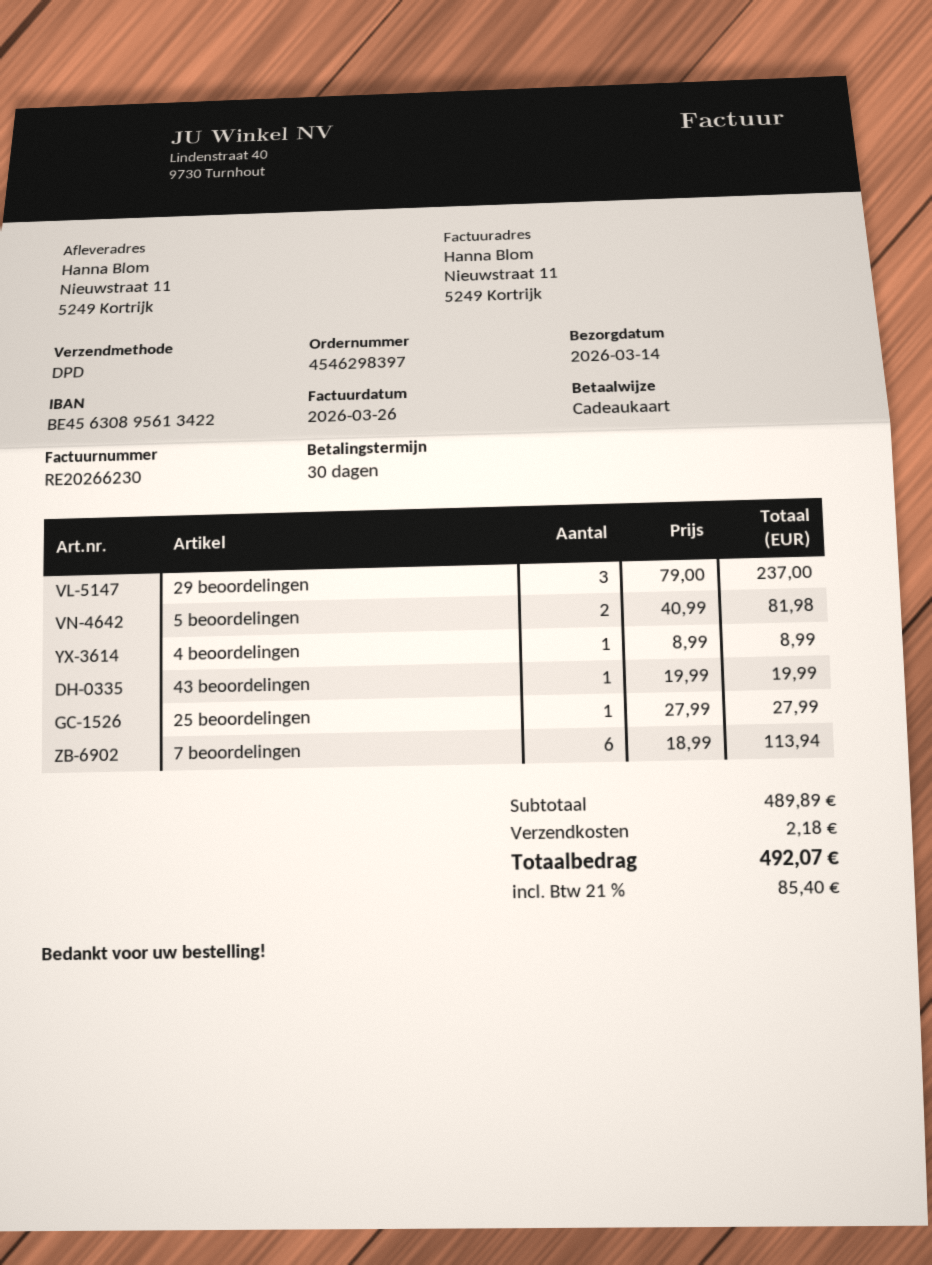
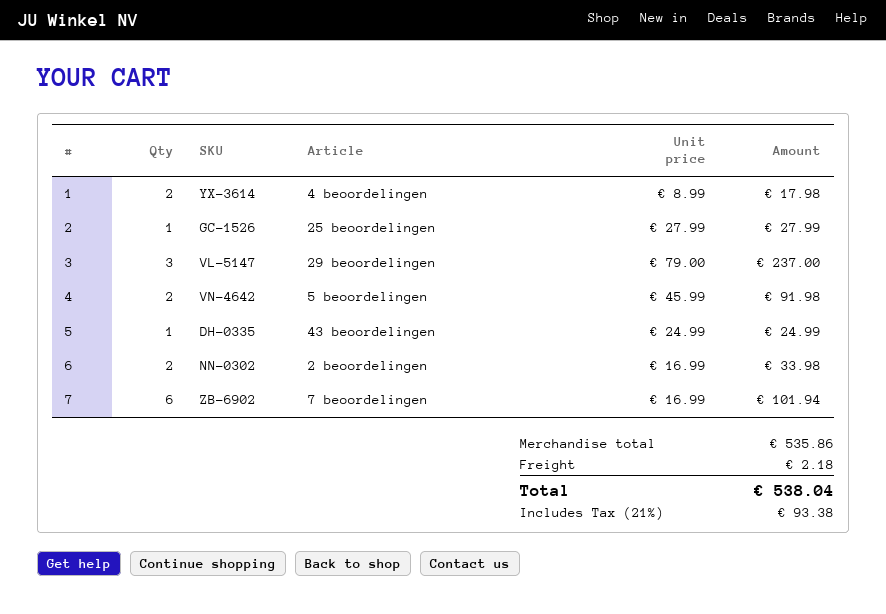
5 beoordelingen: 2 x 40.99 = 81.98 -> 2 x 45.99 = 91.98
4 beoordelingen: 1 x 8.99 = 8.99 -> 2 x 8.99 = 17.98
43 beoordelingen: 1 x 19.99 = 19.99 -> 1 x 24.99 = 24.99
7 beoordelingen: 6 x 18.99 = 113.94 -> 6 x 16.99 = 101.94
2 beoordelingen: none -> 2 x 16.99 = 33.98
subtotal: 489.89 -> 535.86
tax: 21% = 85.40 -> 21% = 93.38
total: 492.07 -> 538.04

